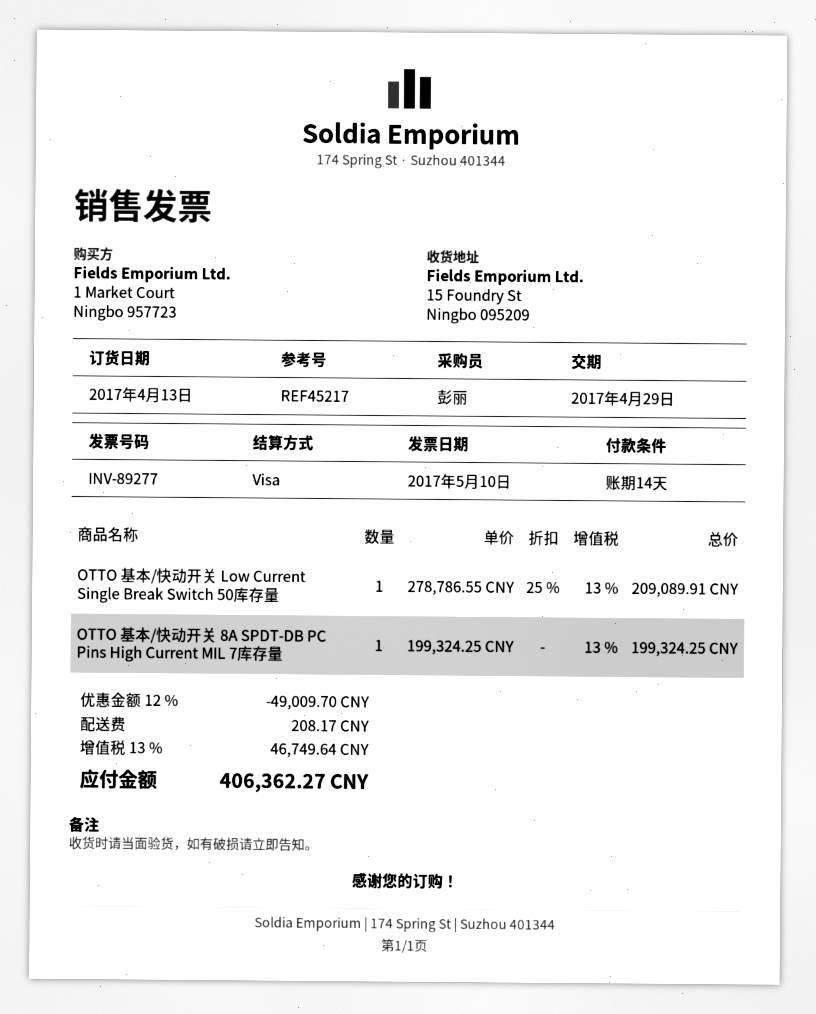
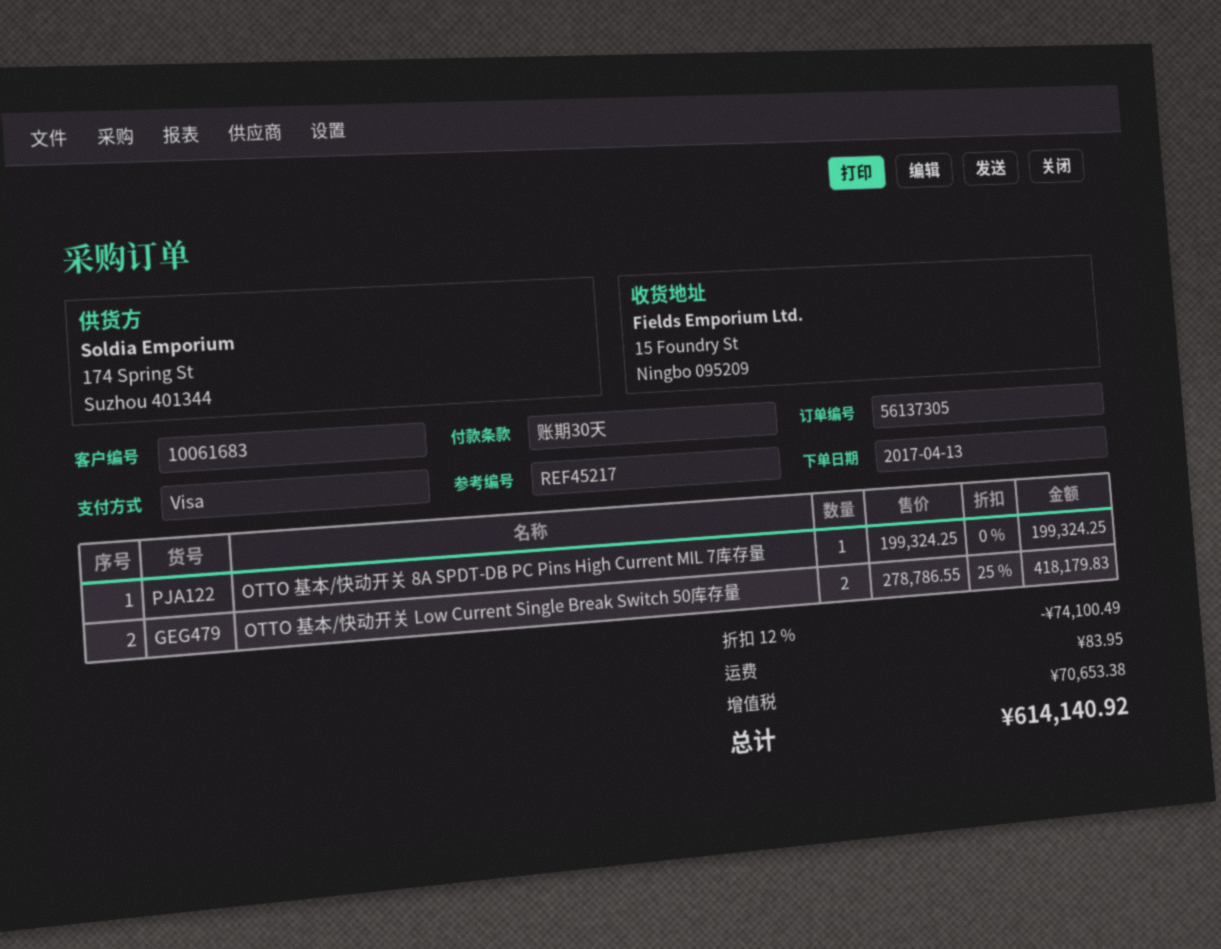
payment terms: 14 days -> 30 days
OTTO 基本/快动开关 Low Current Single Break Switch 50库存量: 1 x 278786.55 - 25% = 209089.91 -> 2 x 278786.55 - 25% = 418179.83
discount: 12% = 49009.70 -> 12% = 74100.49
shipping: 208.17 -> 83.95
tax: 46749.64 -> 70653.38
total: 406362.27 -> 614140.92

